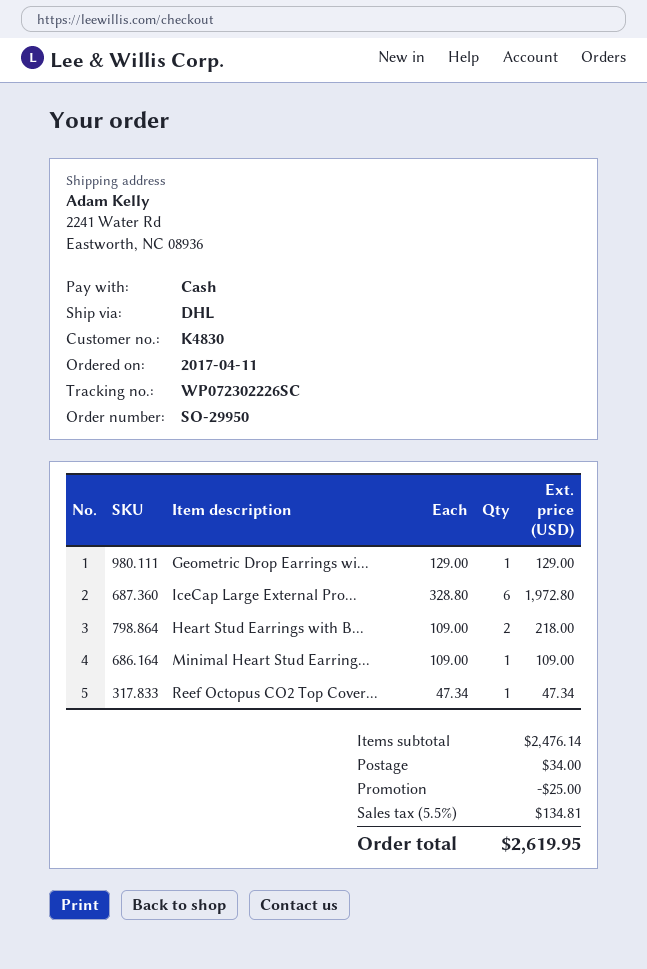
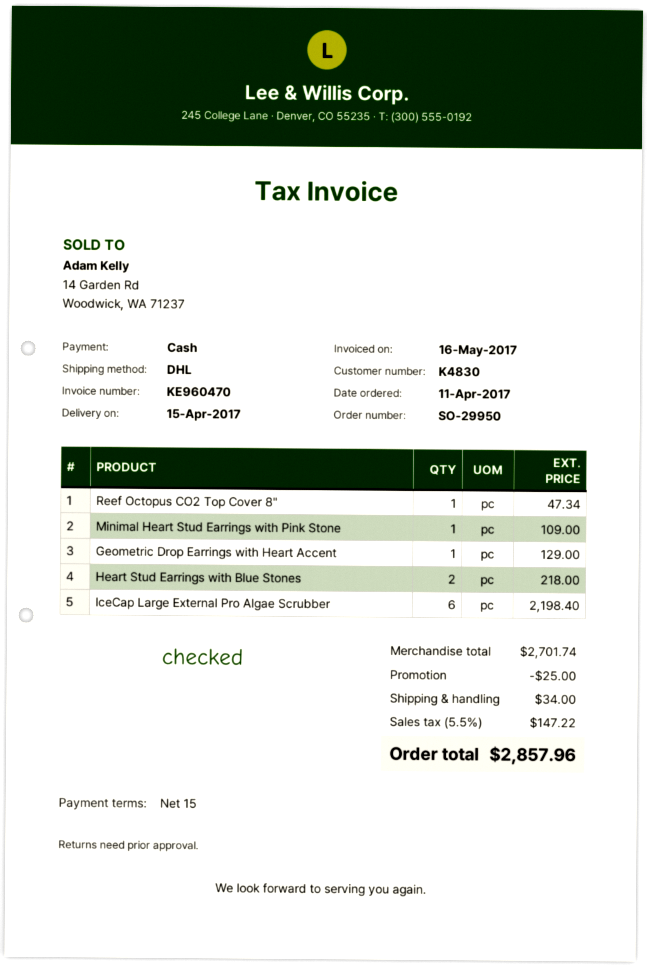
IceCap Large External Pro...: 6 for 1972.80 -> 6 for 2198.40
subtotal: 2476.14 -> 2701.74
tax: 5.5% = 134.81 -> 5.5% = 147.22
total: 2619.95 -> 2857.96

